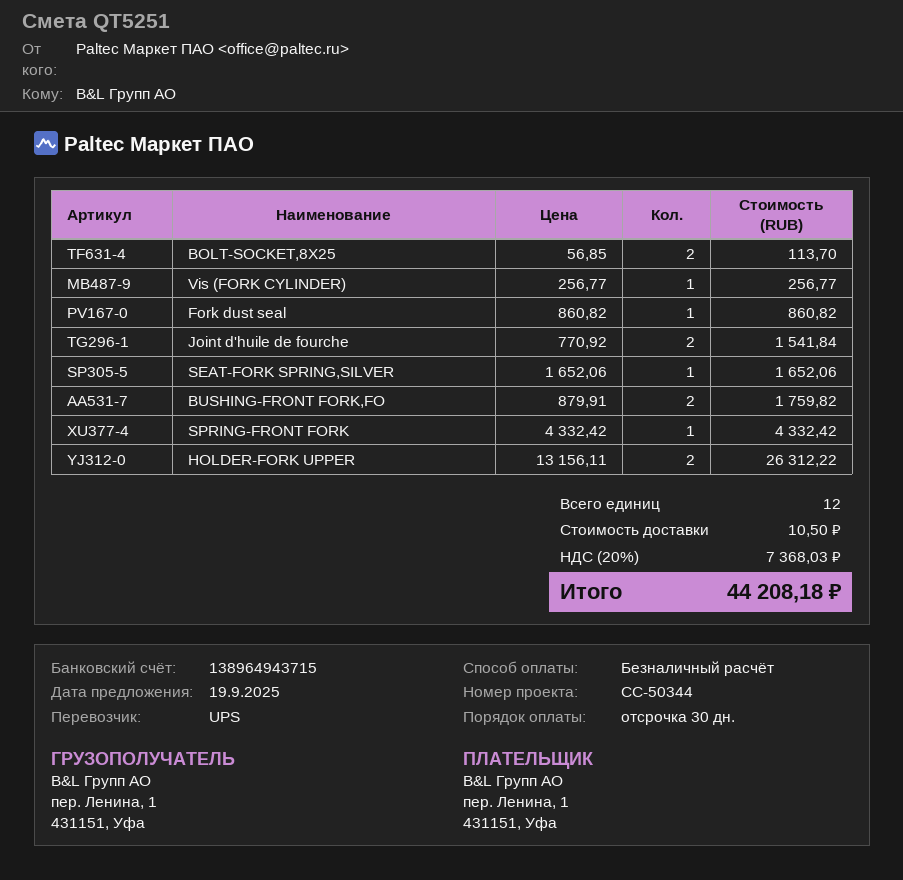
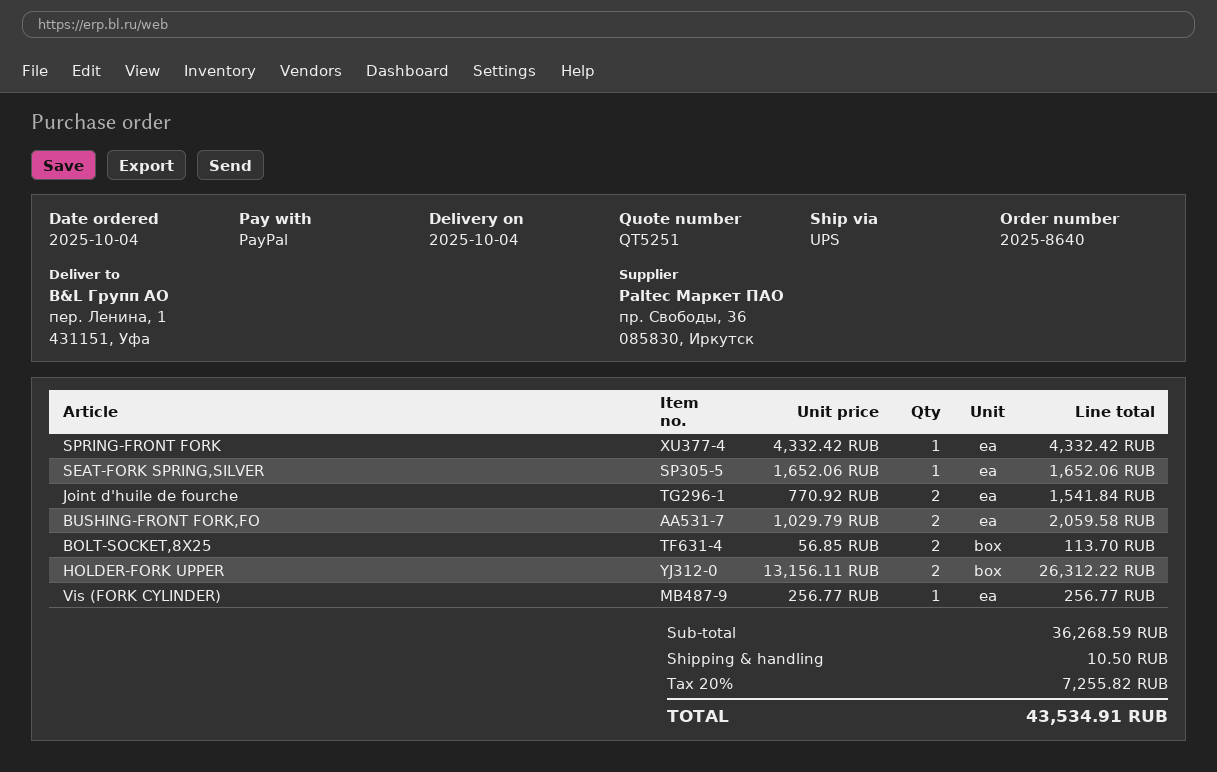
payment method: bank transfer -> PayPal
Fork dust seal: 1 x 860.82 = 860.82 -> none
BUSHING-FRONT FORK,FO: 2 x 879.91 = 1759.82 -> 2 x 1029.79 = 2059.58
tax: 20% = 7368.03 -> 20% = 7255.82
total: 44208.18 -> 43534.91

